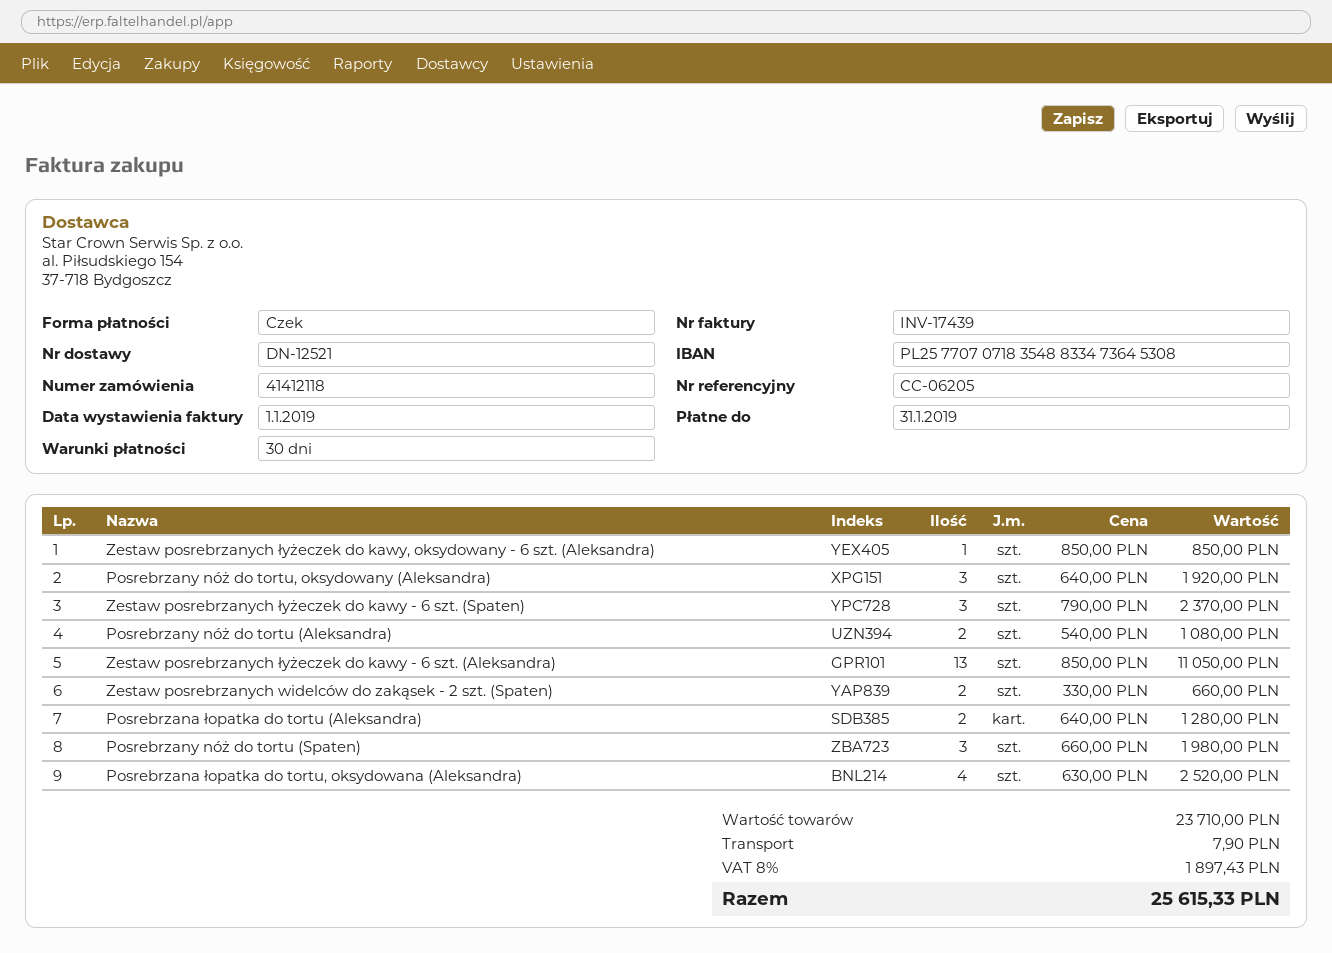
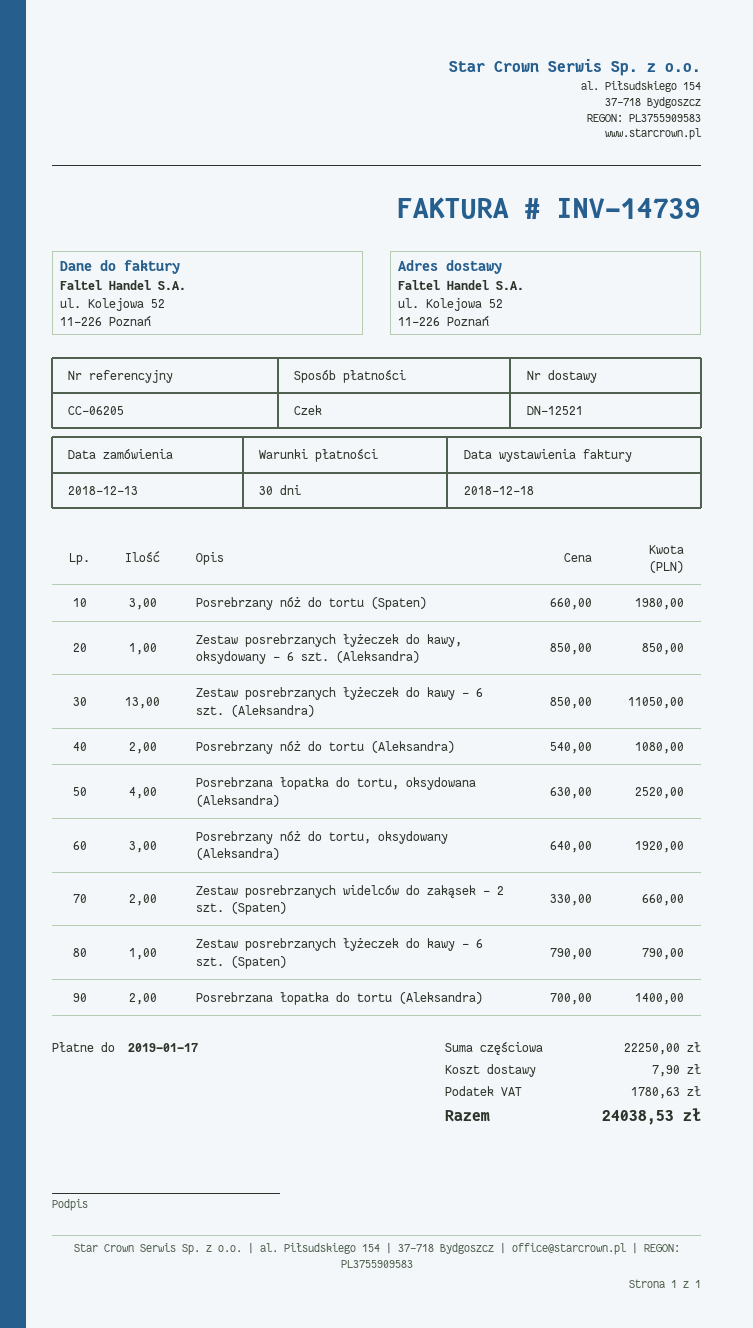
invoice number: INV-17439 -> INV-14739
invoice date: 2019-01-01 -> 2018-12-18
due date: 2019-01-31 -> 2019-01-17
Zestaw posrebrzanych łyżeczek do kawy - 6 szt. (Spaten): 3 x 790.00 = 2370.00 -> 1 x 790.00 = 790.00
Posrebrzana łopatka do tortu (Aleksandra): 2 x 640.00 = 1280.00 -> 2 x 700.00 = 1400.00
subtotal: 23710.00 -> 22250.00
tax: 1897.43 -> 1780.63
total: 25615.33 -> 24038.53

